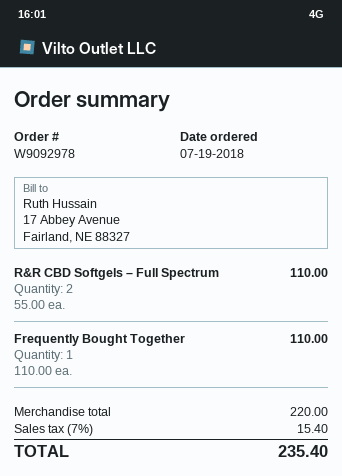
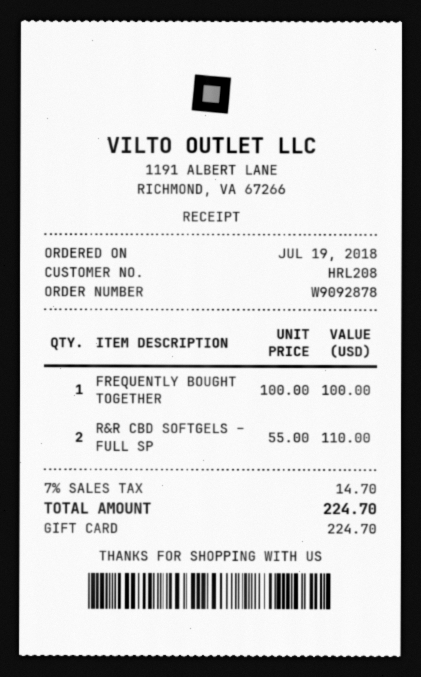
order number: W9092978 -> W9092878
Frequently Bought Together: 1 x 110.00 = 110.00 -> 1 x 100.00 = 100.00
tax: 7% = 15.40 -> 7% = 14.70
total: 235.40 -> 224.70

